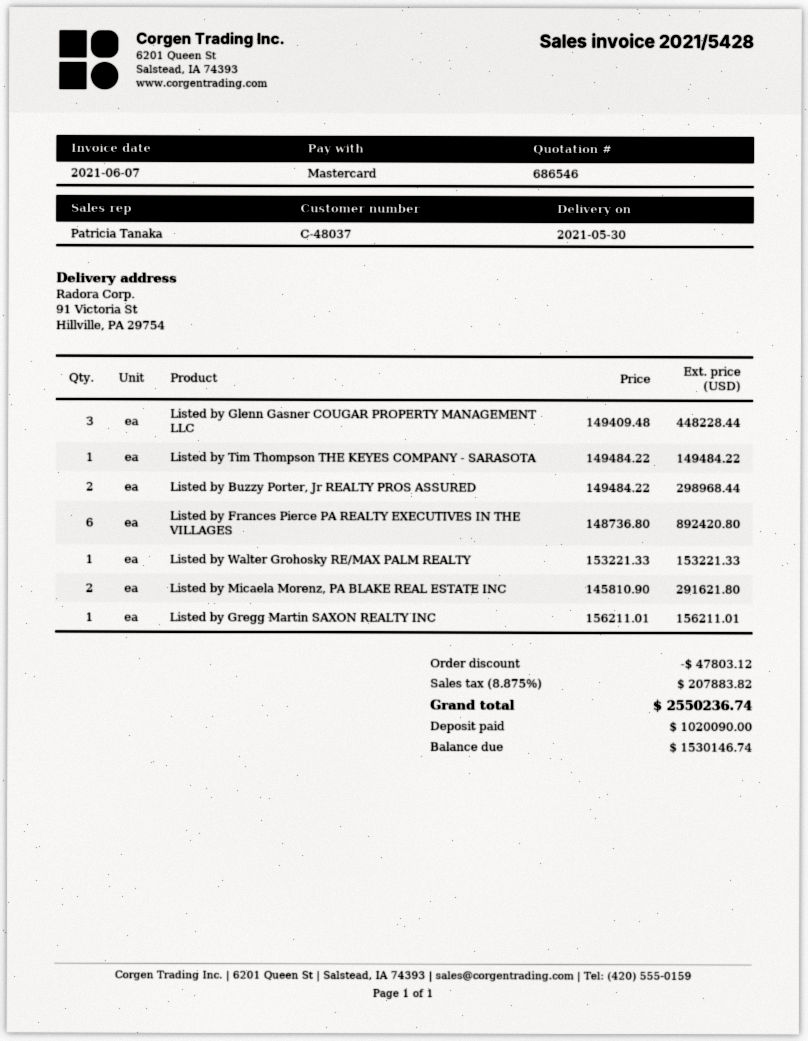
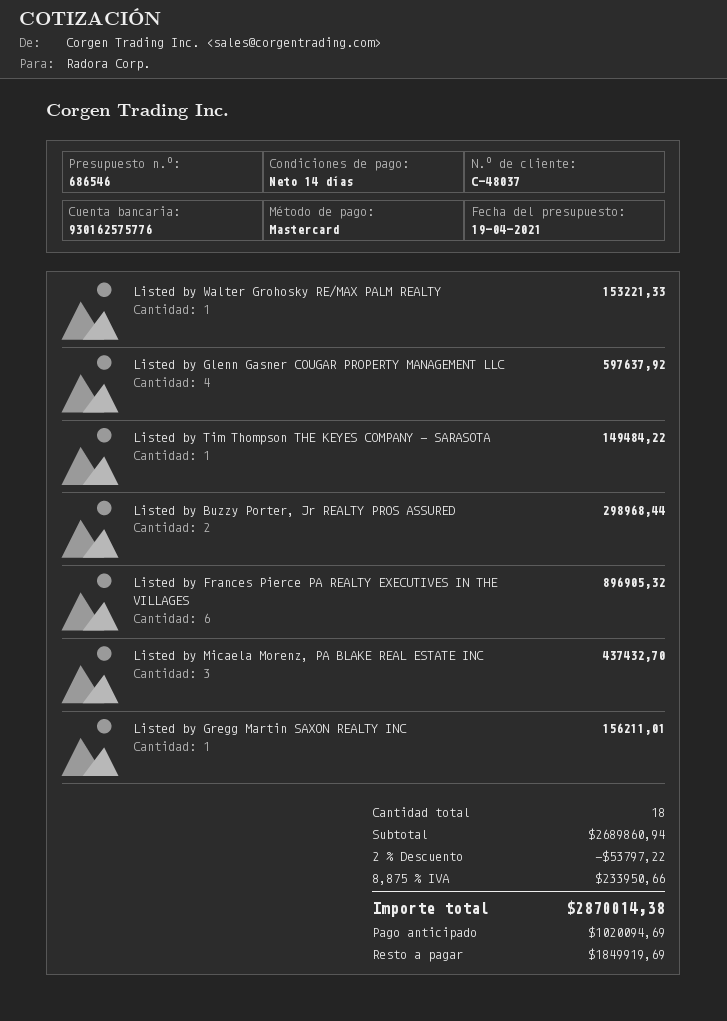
Listed by Glenn Gasner COUGAR PROPERTY MANAGEMENT LLC: 3 for 448228.44 -> 4 for 597637.92
Listed by Frances Pierce PA REALTY EXECUTIVES IN THE VILLAGES: 6 for 892420.80 -> 6 for 896905.32
Listed by Micaela Morenz, PA BLAKE REAL ESTATE INC: 2 for 291621.80 -> 3 for 437432.70
discount: 47803.12 -> 53797.22
tax: 8.875% = 207883.82 -> 8.875% = 233950.66
total: 2550236.74 -> 2870014.38
deposit: 1020090.00 -> 1020094.69
balance: 1530146.74 -> 1849919.69

